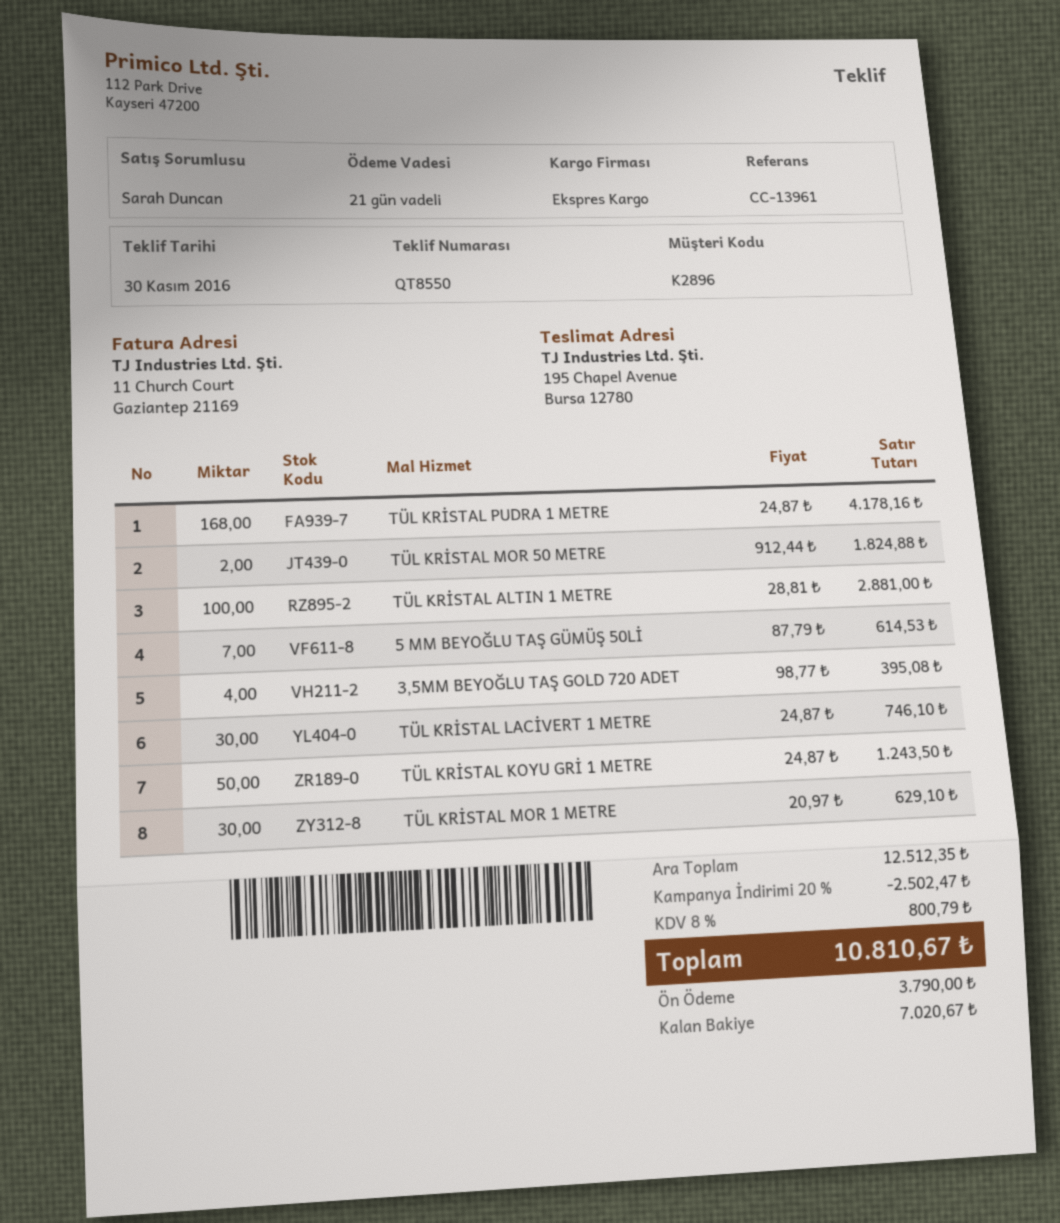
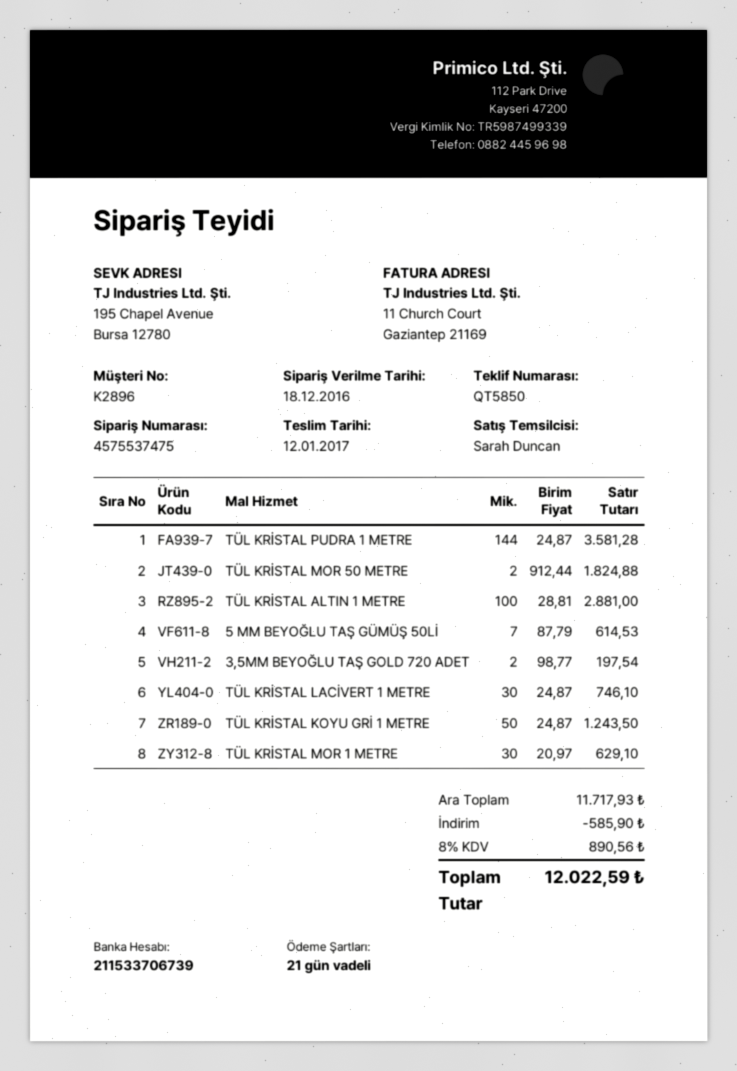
quote number: QT8550 -> QT5850
TÜL KRİSTAL PUDRA 1 METRE: 168 x 24.87 = 4178.16 -> 144 x 24.87 = 3581.28
3,5MM BEYOĞLU TAŞ GOLD 720 ADET: 4 x 98.77 = 395.08 -> 2 x 98.77 = 197.54
subtotal: 12512.35 -> 11717.93
discount: 2502.47 -> 585.90
tax: 8% = 800.79 -> 8% = 890.56
total: 10810.67 -> 12022.59

